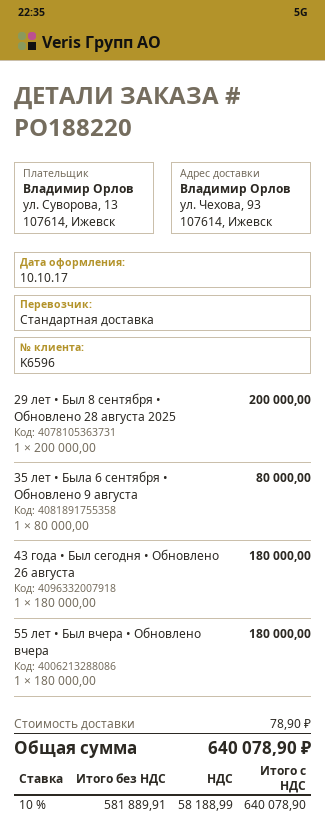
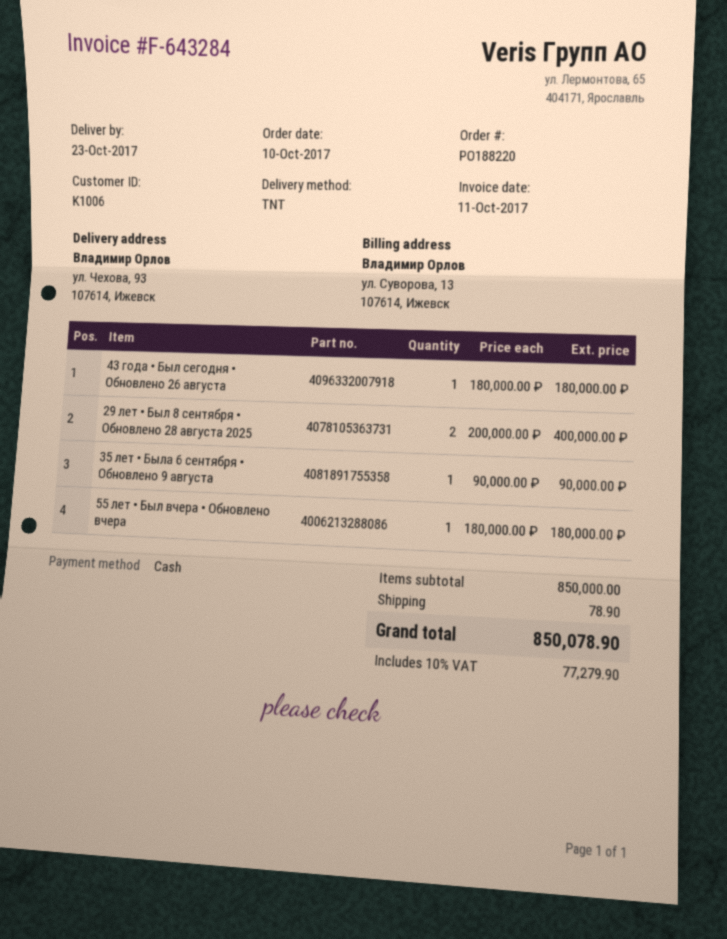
customer number: K6596 -> K1006
shipping method: standard -> TNT
29 лет • Был 8 сентября • Обновлено 28 августа 2025: 1 x 200000.00 = 200000.00 -> 2 x 200000.00 = 400000.00
35 лет • Была 6 сентября • Обновлено 9 августа: 1 x 80000.00 = 80000.00 -> 1 x 90000.00 = 90000.00
tax: 10% = 58188.99 -> 10% = 77279.90
total: 640078.90 -> 850078.90

